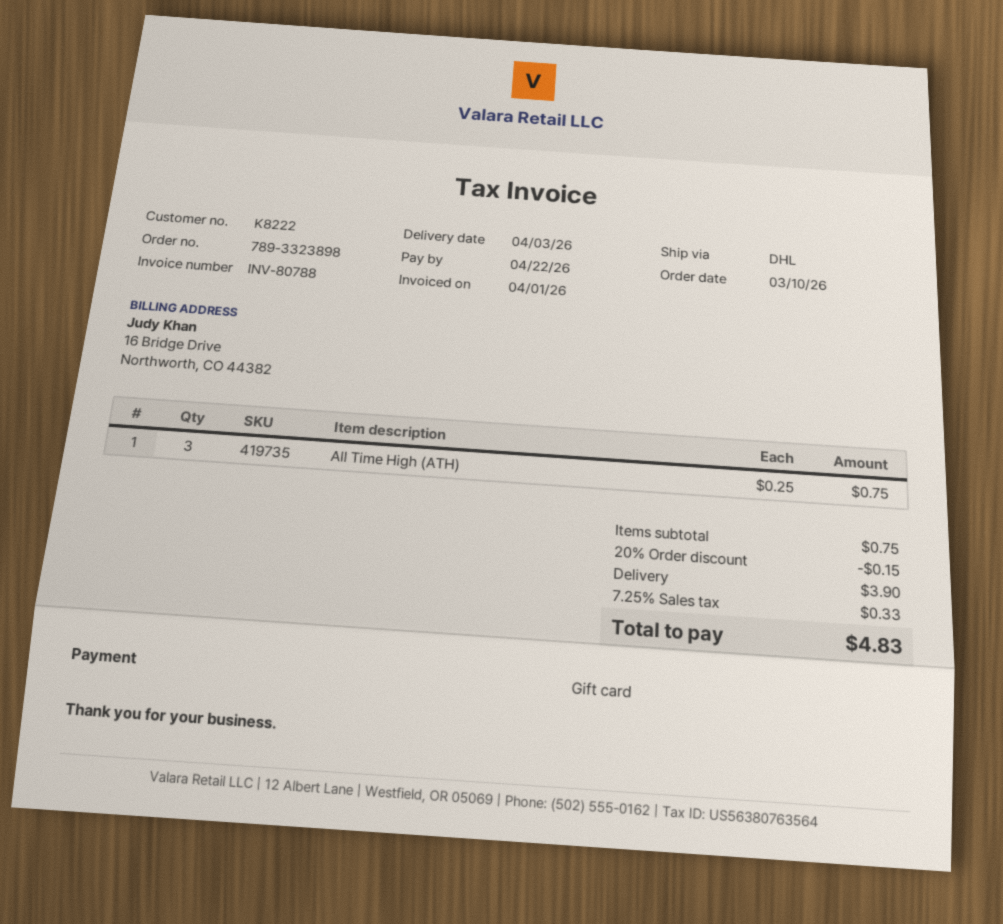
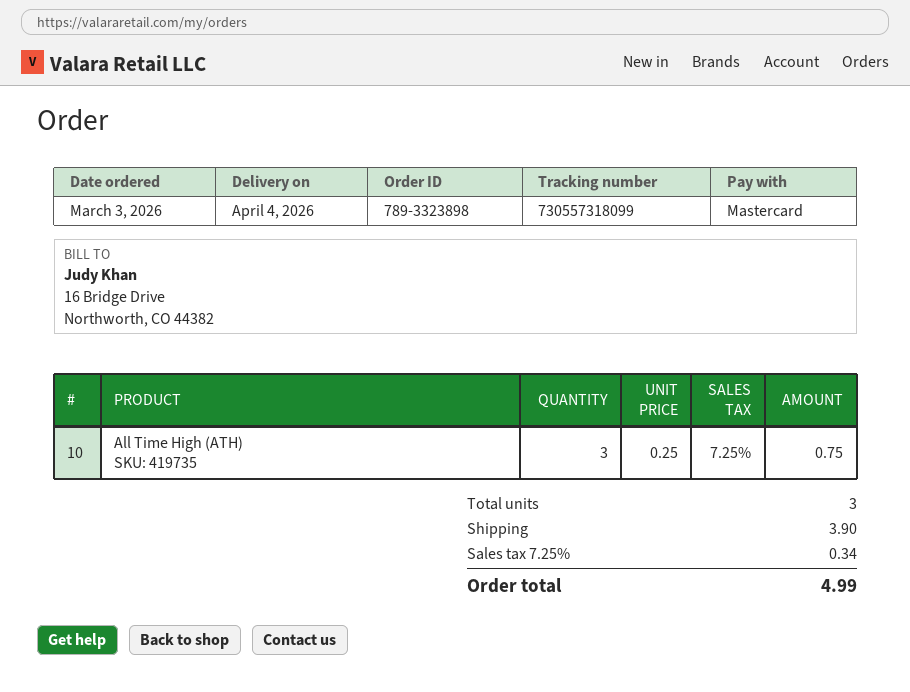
order date: 2026-03-10 -> 2026-03-03
delivery date: 2026-04-03 -> 2026-04-04
payment method: gift card -> Mastercard
discount: 20% = 0.15 -> none
tax: 7.25% = 0.33 -> 7.25% = 0.34
total: 4.83 -> 4.99

